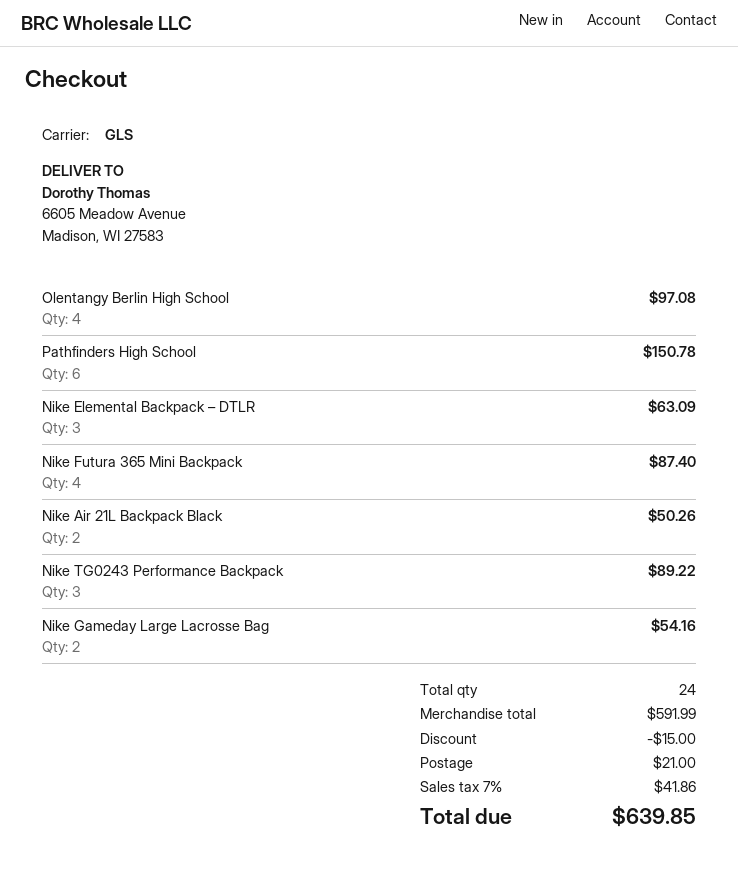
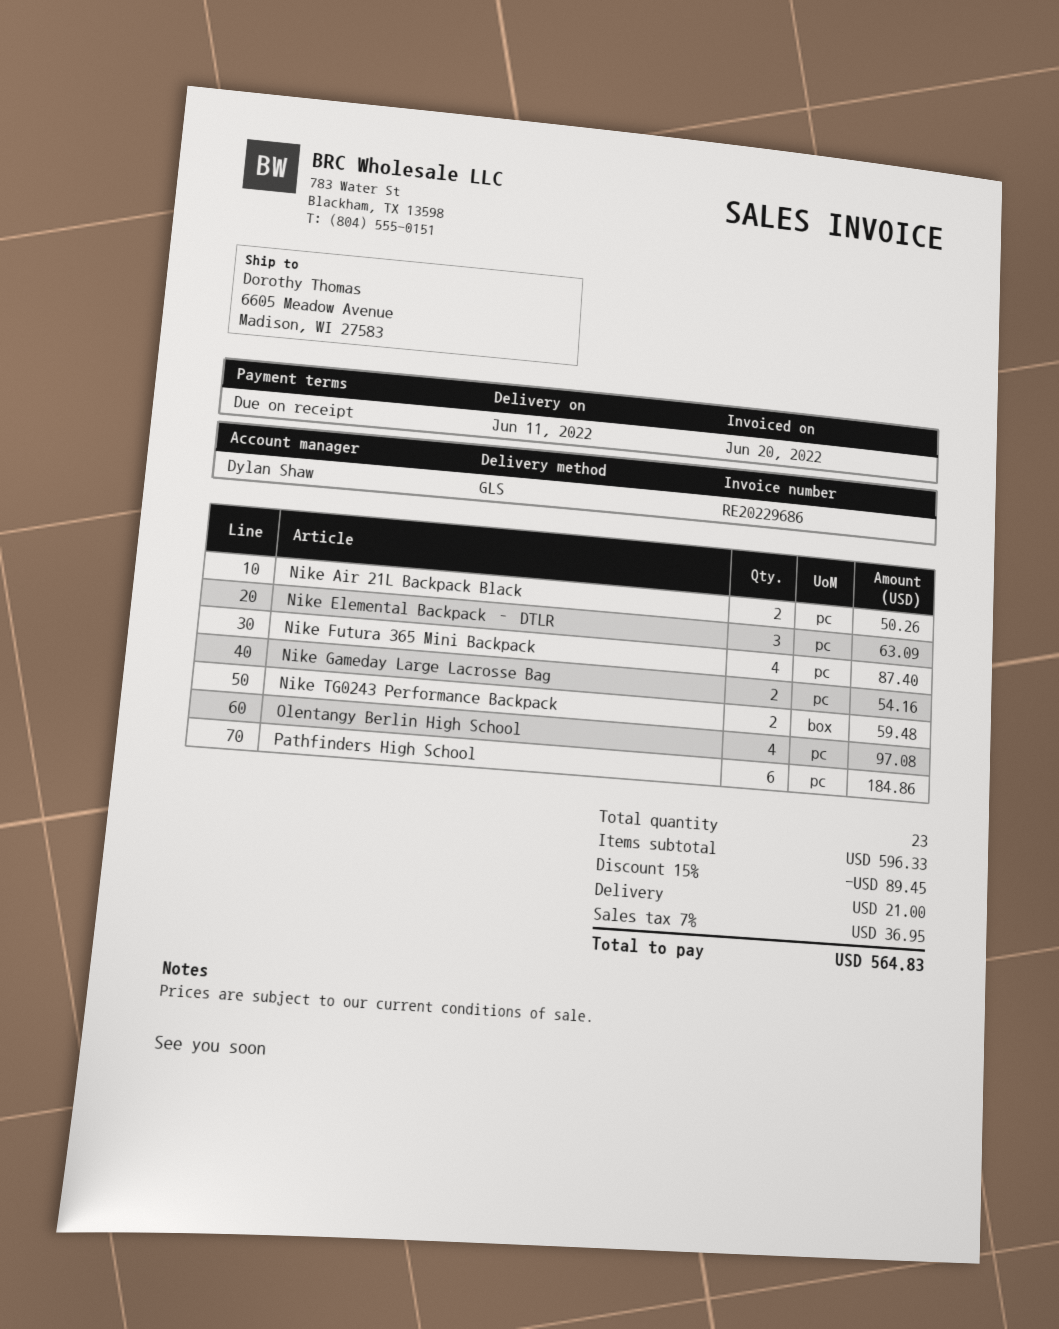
Pathfinders High School: 6 for 150.78 -> 6 for 184.86
Nike TG0243 Performance Backpack: 3 for 89.22 -> 2 for 59.48
total quantity: 24 -> 23
subtotal: 591.99 -> 596.33
discount: 15.00 -> 89.45
tax: 7% = 41.86 -> 7% = 36.95
total: 639.85 -> 564.83

